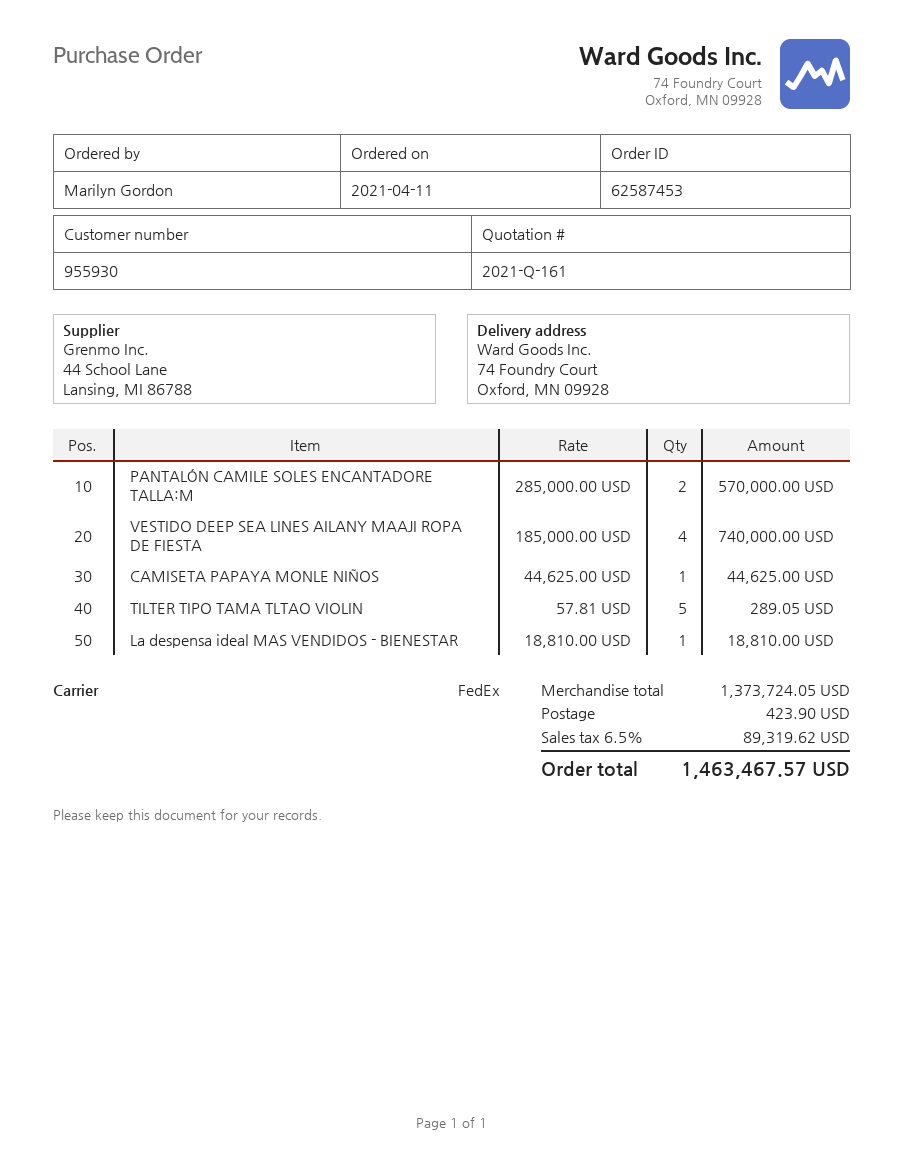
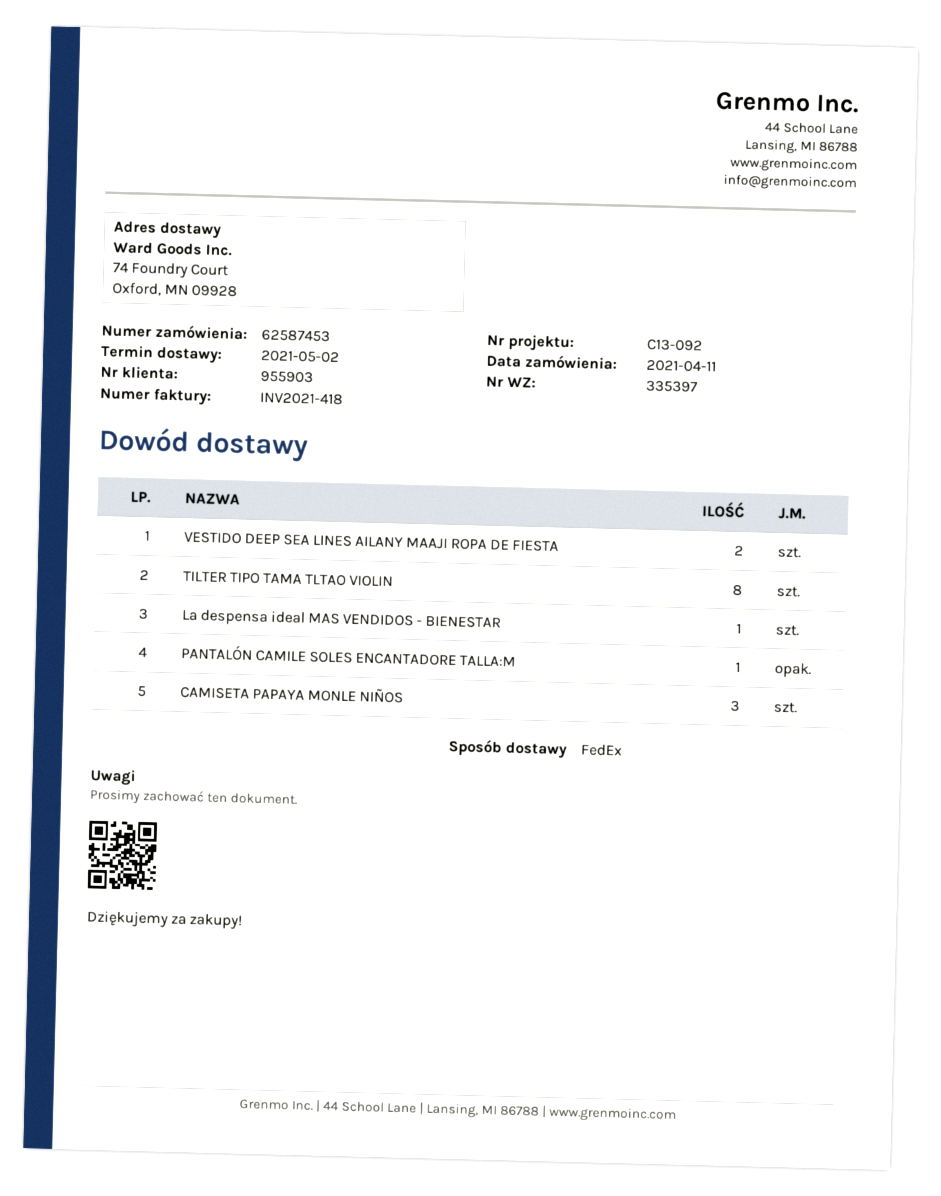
customer number: 955930 -> 955903
PANTALÓN CAMILE SOLES ENCANTADORE TALLA:M: 2 -> 1
VESTIDO DEEP SEA LINES AILANY MAAJI ROPA DE FIESTA: 4 -> 2
CAMISETA PAPAYA MONLE NIÑOS: 1 -> 3
TILTER TIPO TAMA TLTAO VIOLIN: 5 -> 8

